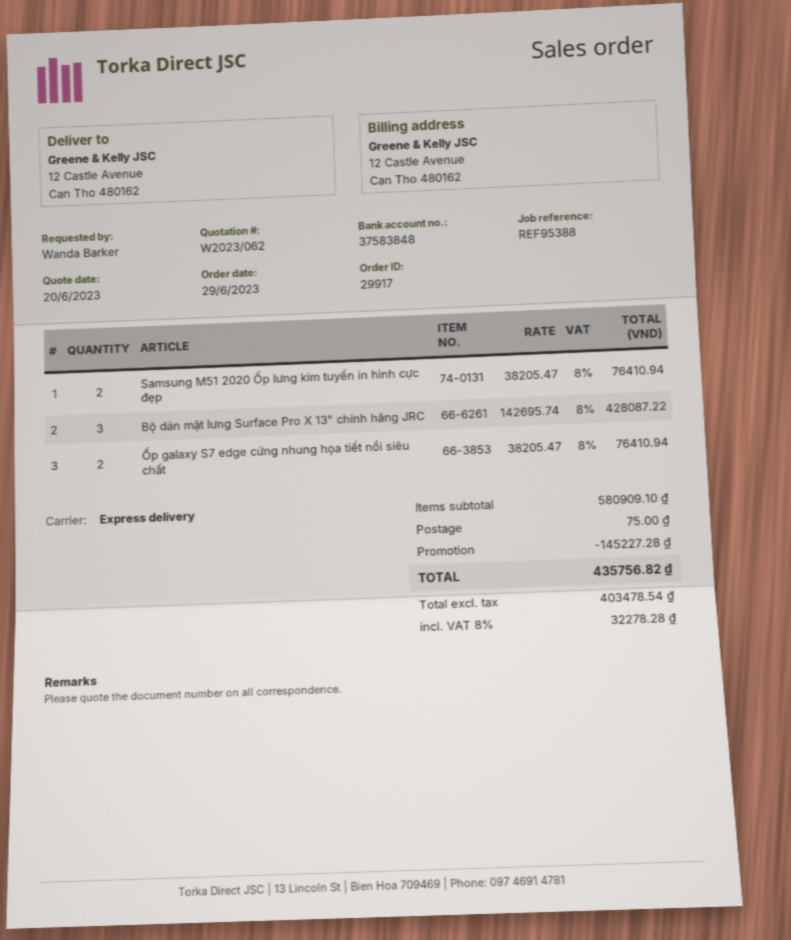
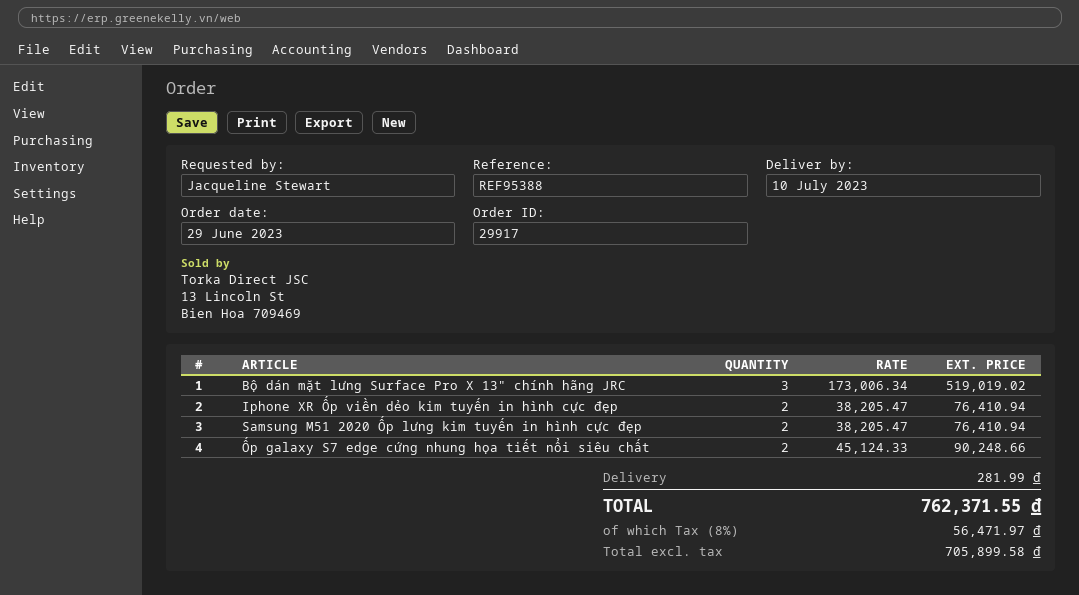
ordered by: Wanda Barker -> Jacqueline Stewart
Bộ dán mặt lưng Surface Pro X 13" chính hãng JRC: 3 x 142695.74 = 428087.22 -> 3 x 173006.34 = 519019.02
Ốp galaxy S7 edge cứng nhung họa tiết nổi siêu chất: 2 x 38205.47 = 76410.94 -> 2 x 45124.33 = 90248.66
Iphone XR Ốp viền dẻo kim tuyến in hình cực đẹp: none -> 2 x 38205.47 = 76410.94
discount: 145227.28 -> none
shipping: 75.00 -> 281.99
net: 403478.54 -> 705899.58
tax: 8% = 32278.28 -> 8% = 56471.97
total: 435756.82 -> 762371.55

